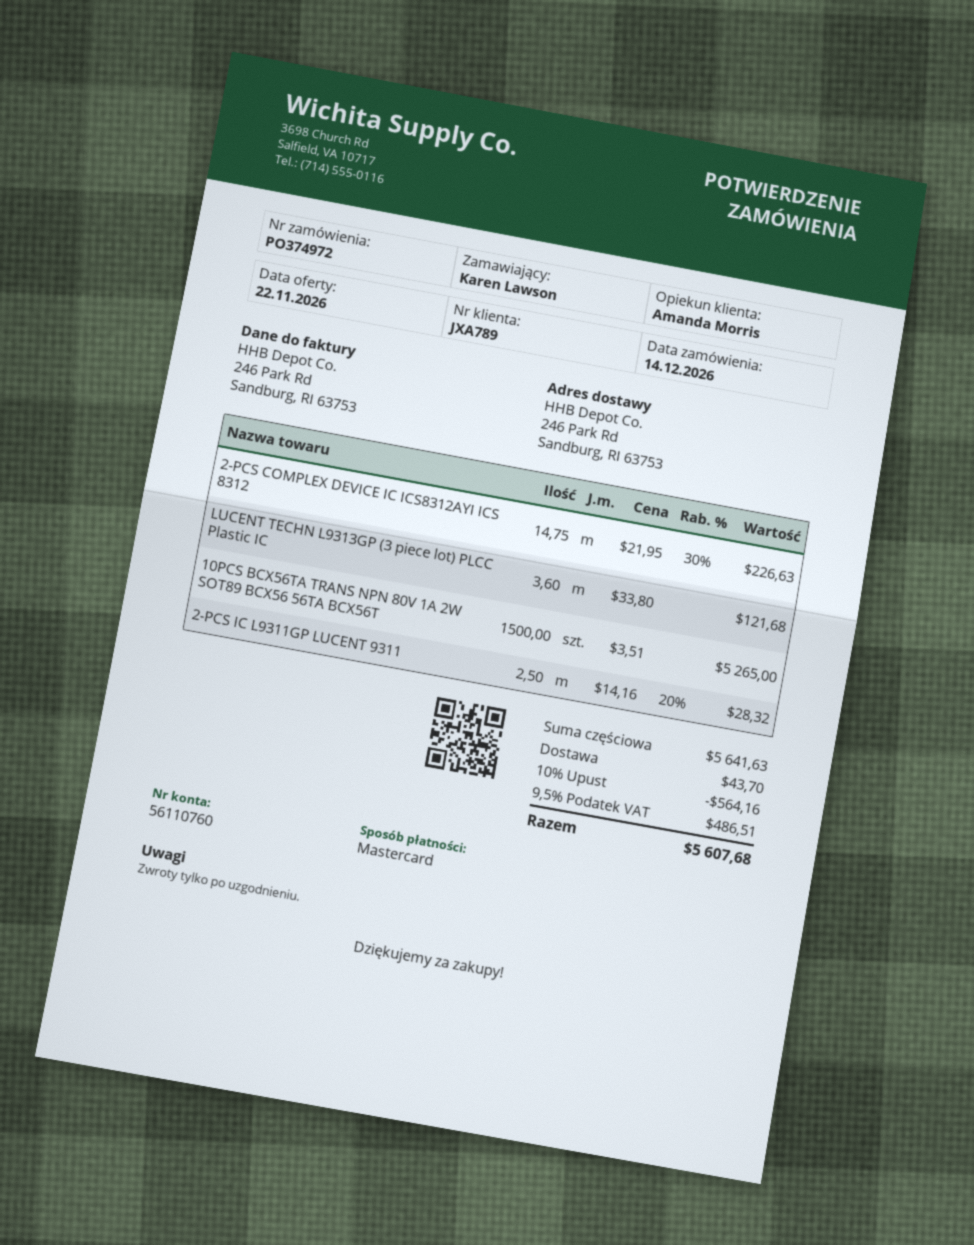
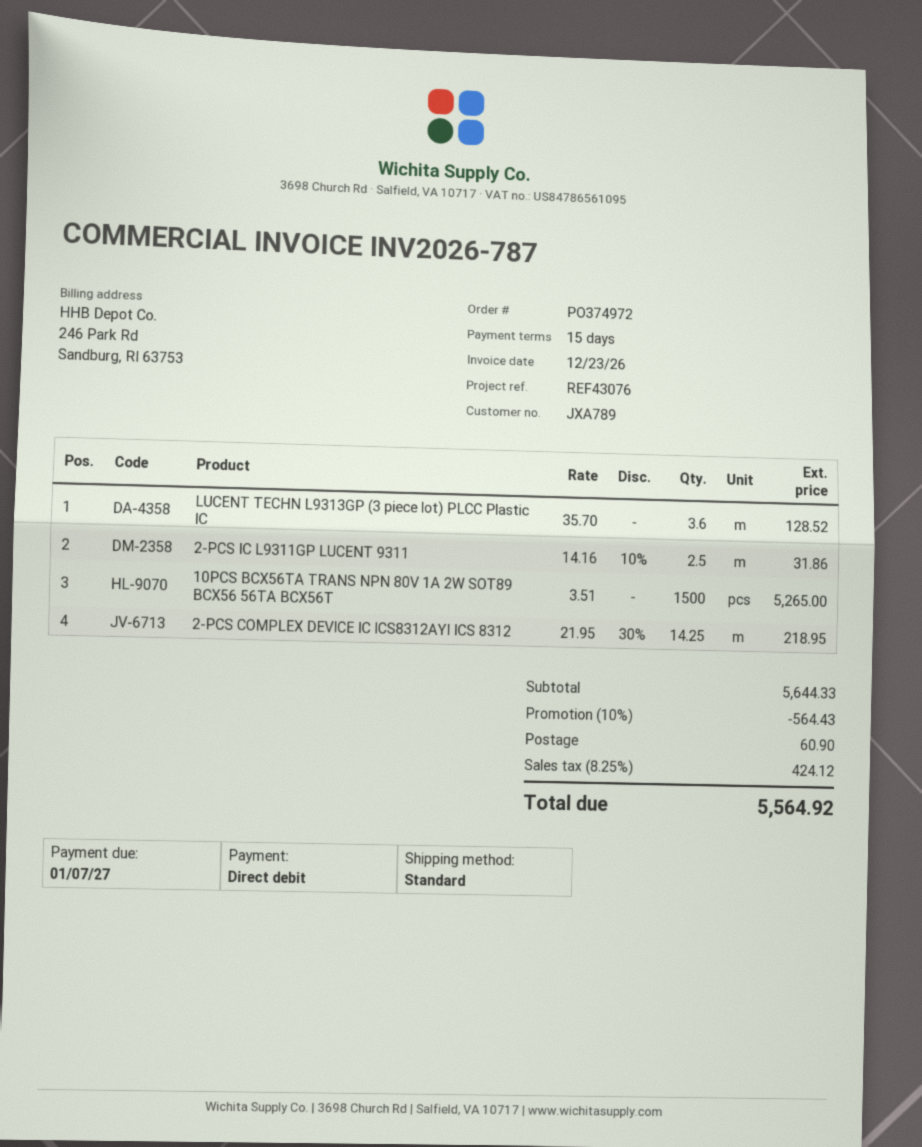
payment method: Mastercard -> direct debit
2-PCS COMPLEX DEVICE IC ICS8312AYI ICS 8312: 14.75 x 21.95 - 30% = 226.63 -> 14.25 x 21.95 - 30% = 218.95
LUCENT TECHN L9313GP (3 piece lot) PLCC Plastic IC: 3.6 x 33.80 = 121.68 -> 3.6 x 35.70 = 128.52
2-PCS IC L9311GP LUCENT 9311: 2.5 x 14.16 - 20% = 28.32 -> 2.5 x 14.16 - 10% = 31.86
subtotal: 5641.63 -> 5644.33
discount: 10% = 564.16 -> 10% = 564.43
shipping: 43.70 -> 60.90
tax: 9.5% = 486.51 -> 8.25% = 424.12
total: 5607.68 -> 5564.92

